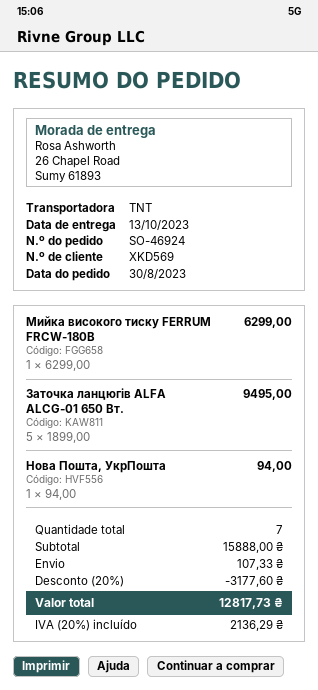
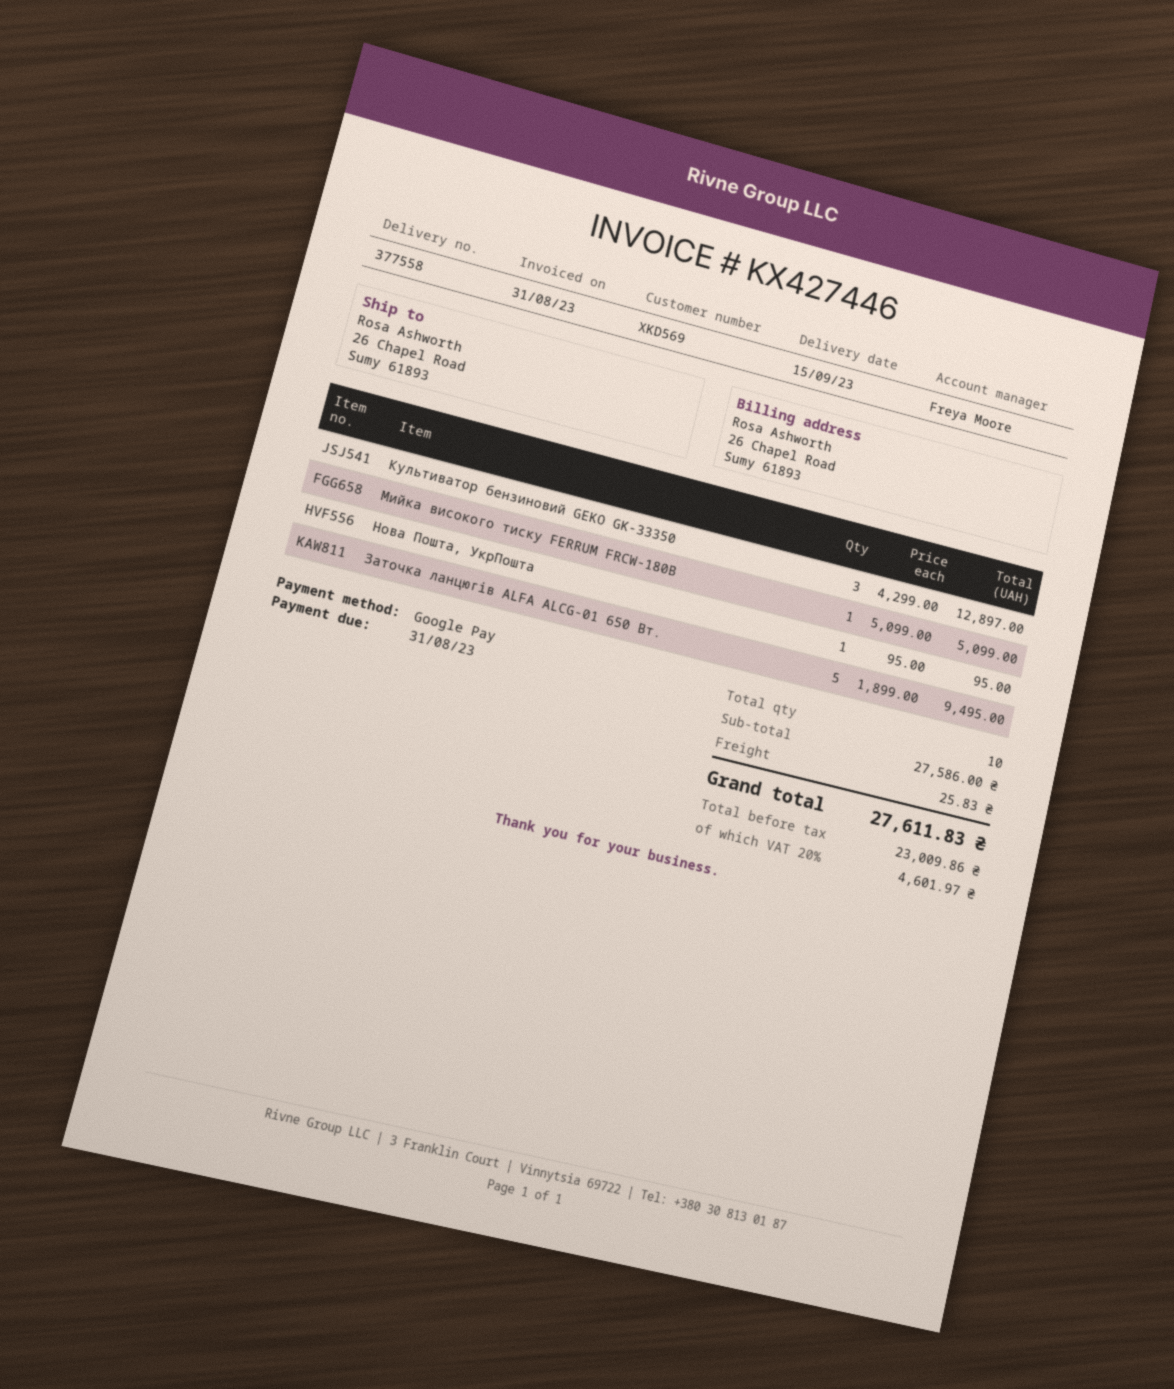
delivery date: 2023-10-13 -> 2023-09-15
Мийка високого тиску FERRUM FRCW-180B: 1 x 6299.00 = 6299.00 -> 1 x 5099.00 = 5099.00
Нова Пошта, УкрПошта: 1 x 94.00 = 94.00 -> 1 x 95.00 = 95.00
Культиватор бензиновий GEKO GK-33350: none -> 3 x 4299.00 = 12897.00
total quantity: 7 -> 10
subtotal: 15888.00 -> 27586.00
discount: 20% = 3177.60 -> none
shipping: 107.33 -> 25.83
tax: 20% = 2136.29 -> 20% = 4601.97
total: 12817.73 -> 27611.83

